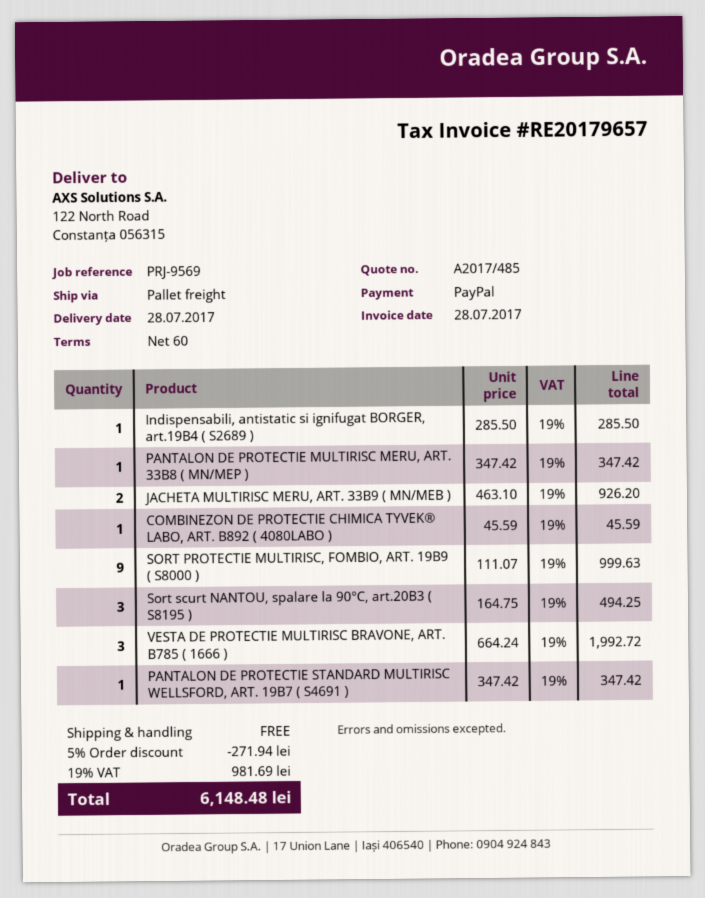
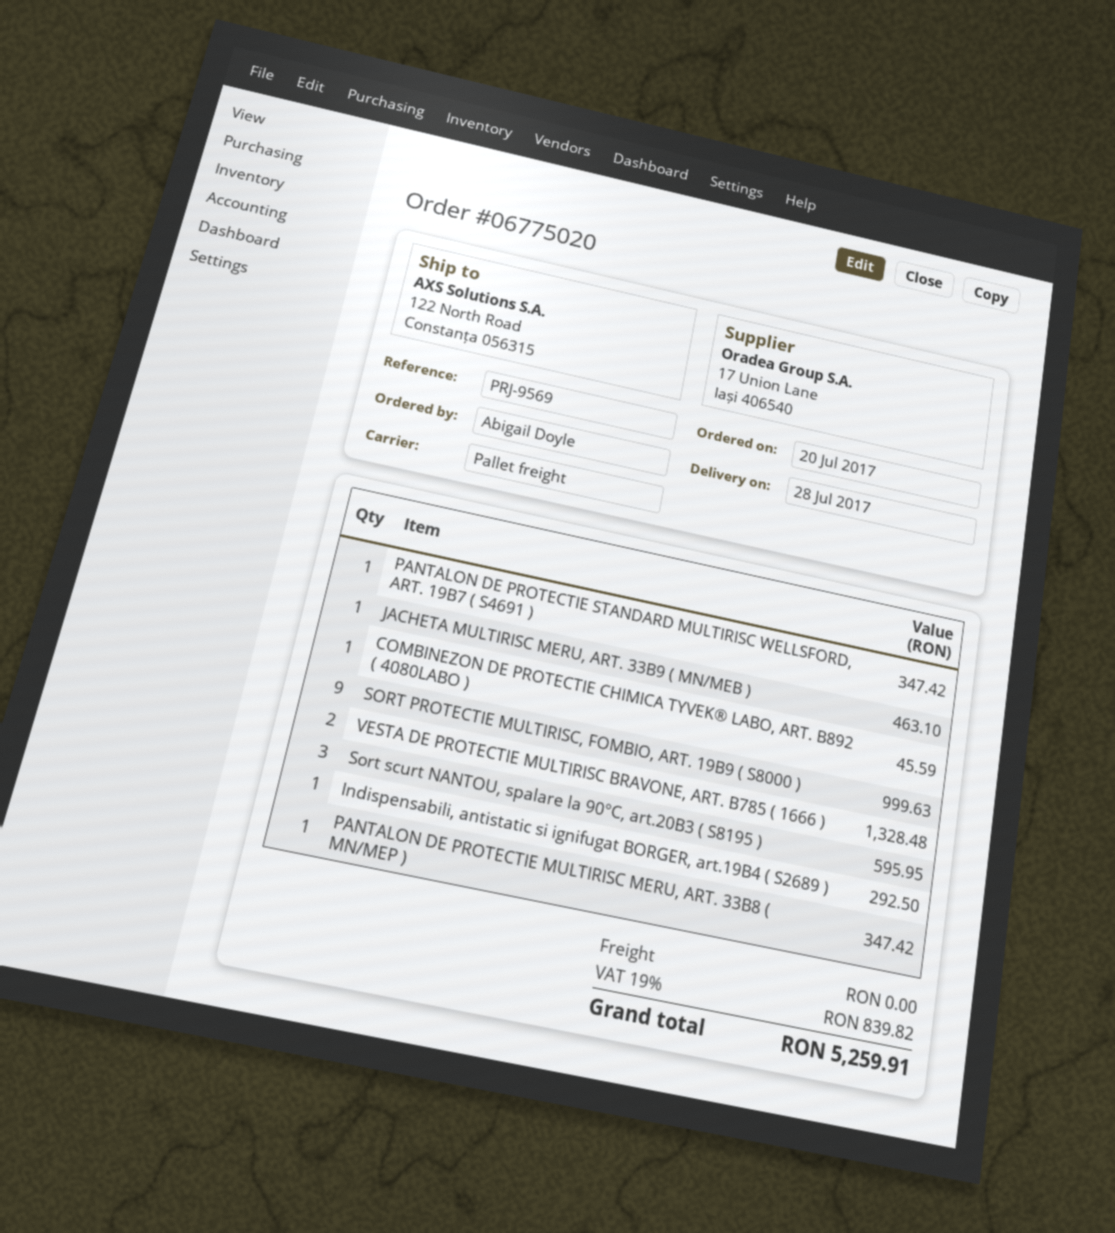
Indispensabili, antistatic si ignifugat BORGER, art.19B4 ( S2689 ): 1 for 285.50 -> 1 for 292.50
JACHETA MULTIRISC MERU, ART. 33B9 ( MN/MEB ): 2 for 926.20 -> 1 for 463.10
Sort scurt NANTOU, spalare la 90°C, art.20B3 ( S8195 ): 3 for 494.25 -> 3 for 595.95
VESTA DE PROTECTIE MULTIRISC BRAVONE, ART. B785 ( 1666 ): 3 for 1992.72 -> 2 for 1328.48
discount: 5% = 271.94 -> none
tax: 19% = 981.69 -> 19% = 839.82
total: 6148.48 -> 5259.91

